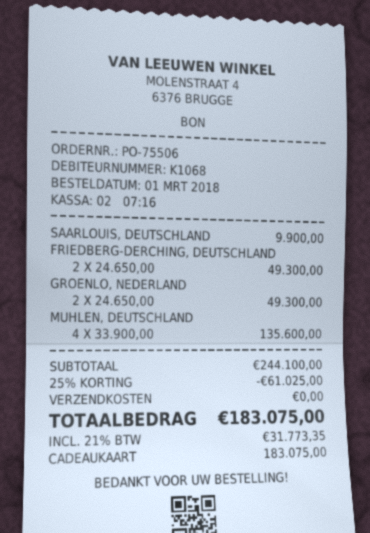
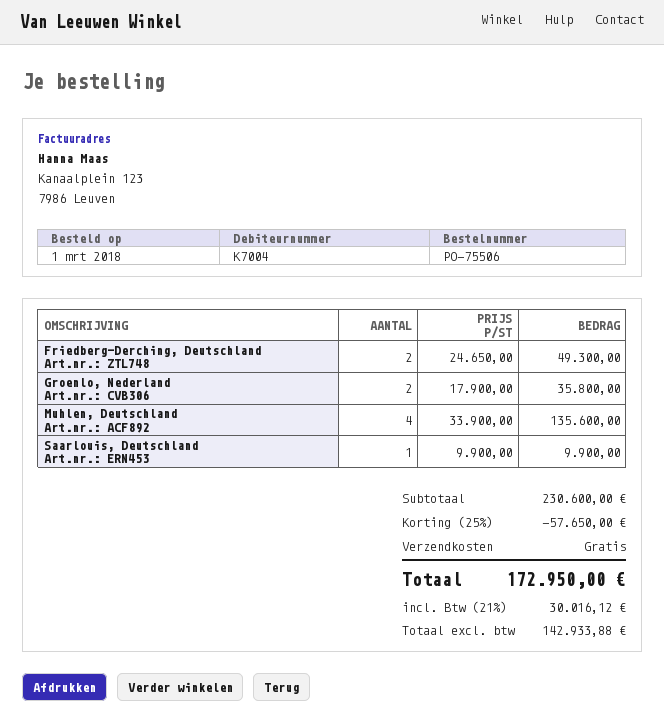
customer number: K1068 -> K7004
GROENLO, NEDERLAND: 2 x 24650.00 = 49300.00 -> 2 x 17900.00 = 35800.00
subtotal: 244100.00 -> 230600.00
discount: 25% = 61025.00 -> 25% = 57650.00
tax: 21% = 31773.35 -> 21% = 30016.12
total: 183075.00 -> 172950.00

